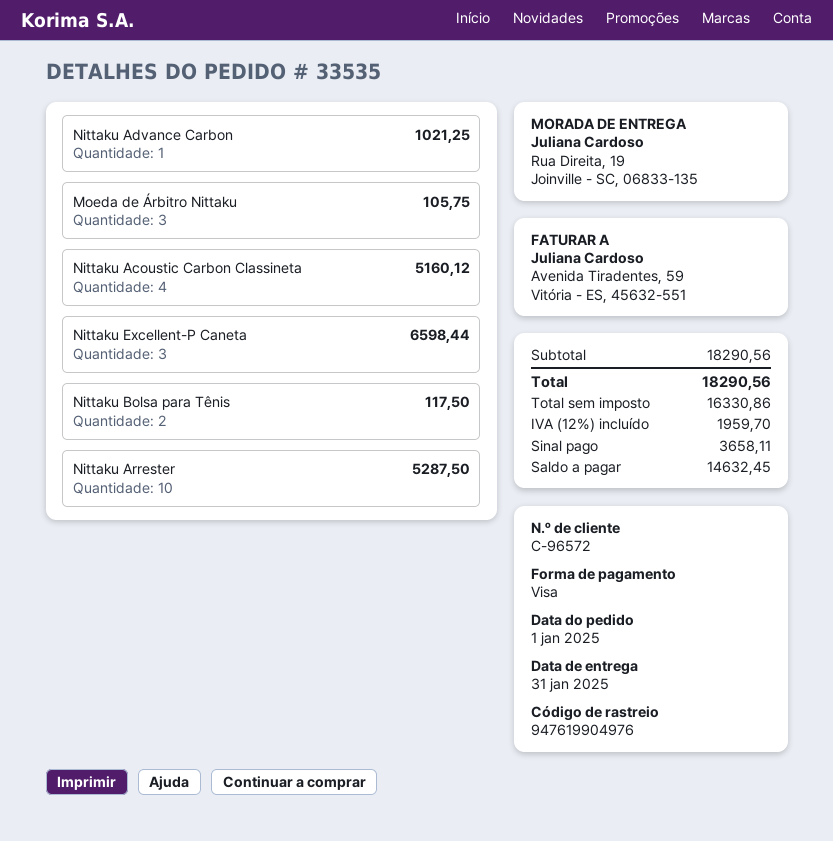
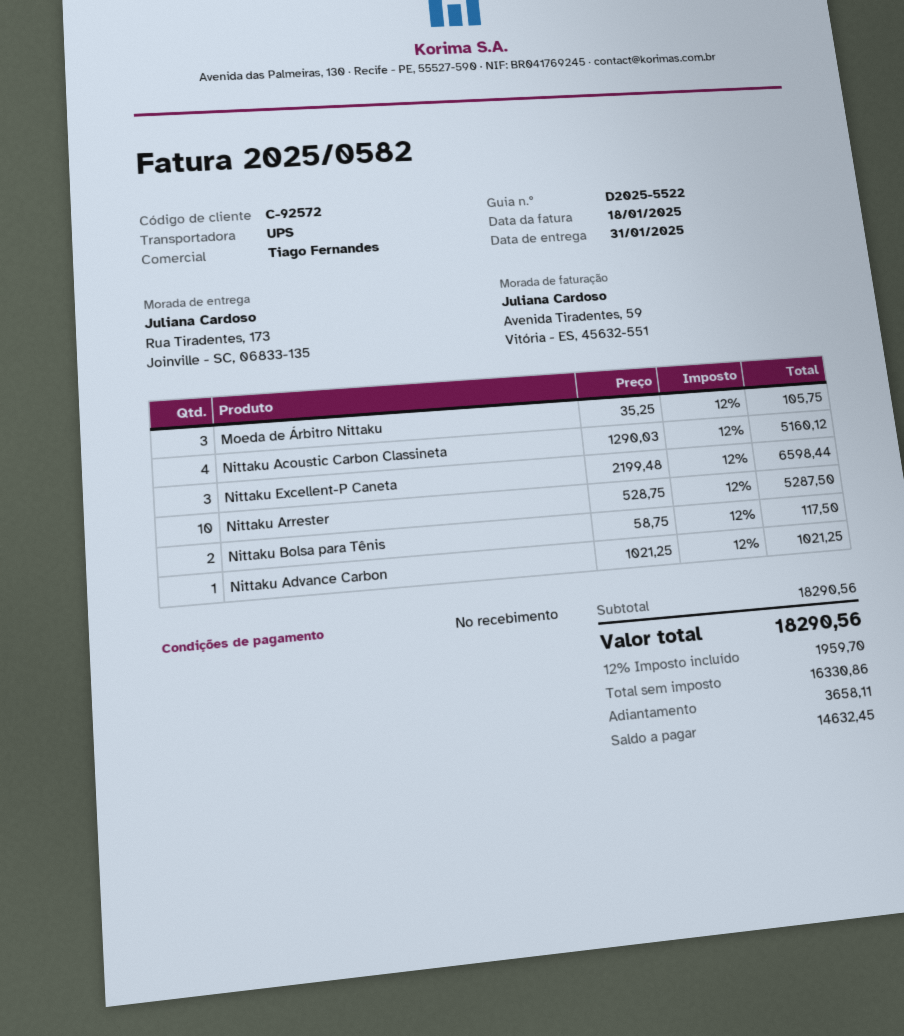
customer number: C-96572 -> C-92572
ship to: Rua Direita, 19, Joinville - SC, 06833-135 -> Rua Tiradentes, 173, Joinville - SC, 06833-135

